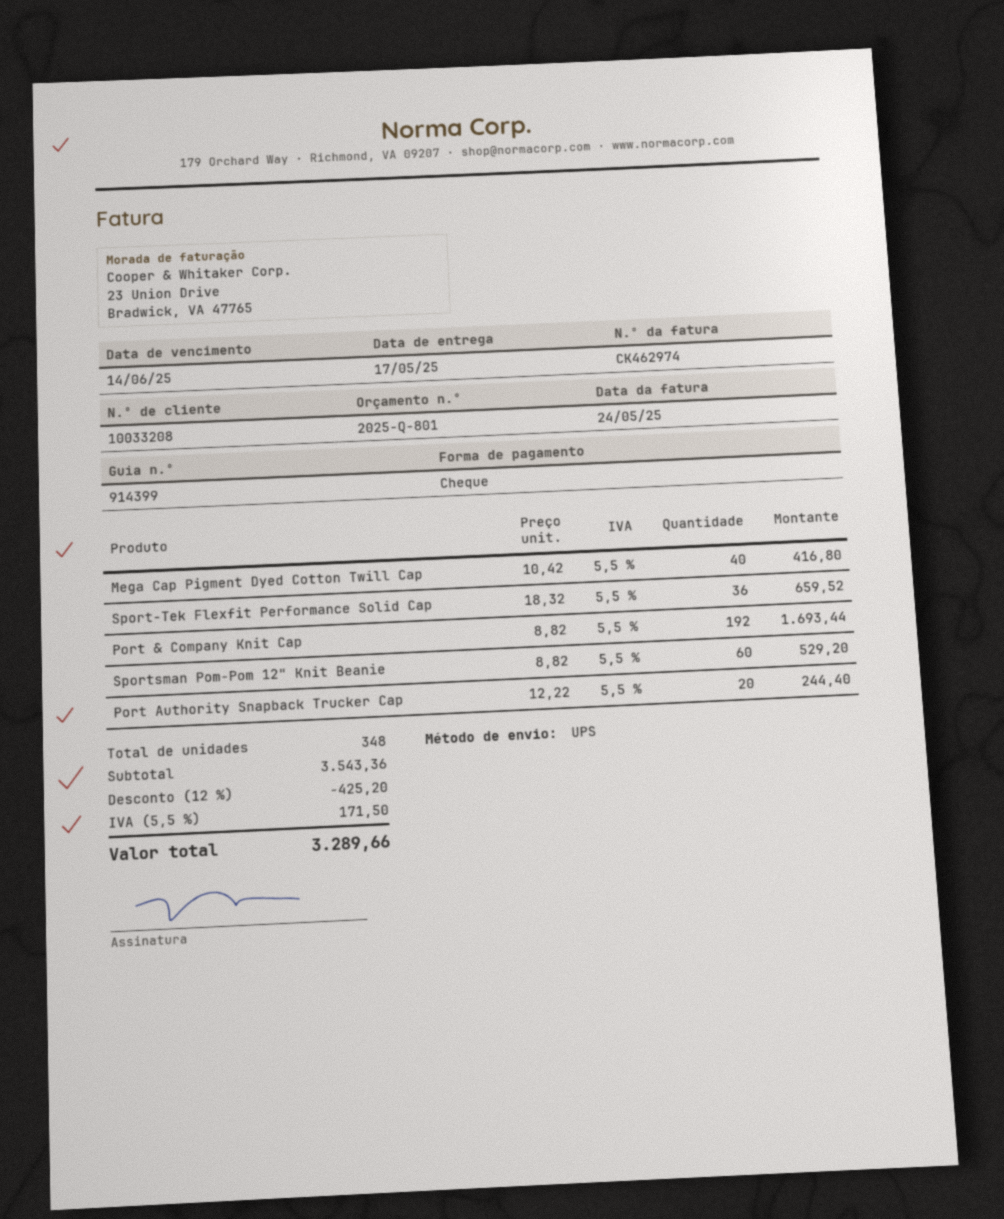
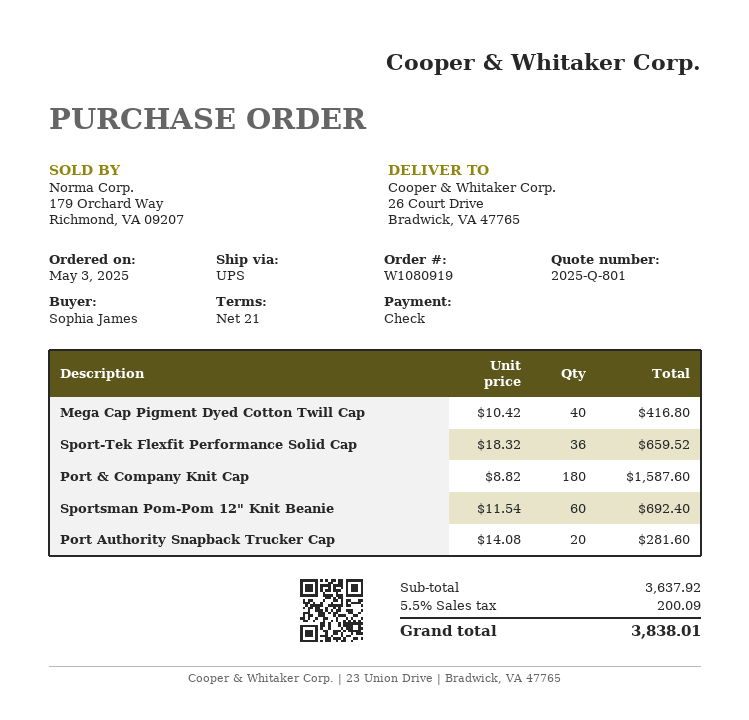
Port & Company Knit Cap: 192 x 8.82 = 1693.44 -> 180 x 8.82 = 1587.60
Sportsman Pom-Pom 12" Knit Beanie: 60 x 8.82 = 529.20 -> 60 x 11.54 = 692.40
Port Authority Snapback Trucker Cap: 20 x 12.22 = 244.40 -> 20 x 14.08 = 281.60
subtotal: 3543.36 -> 3637.92
discount: 12% = 425.20 -> none
tax: 5.5% = 171.50 -> 5.5% = 200.09
total: 3289.66 -> 3838.01

